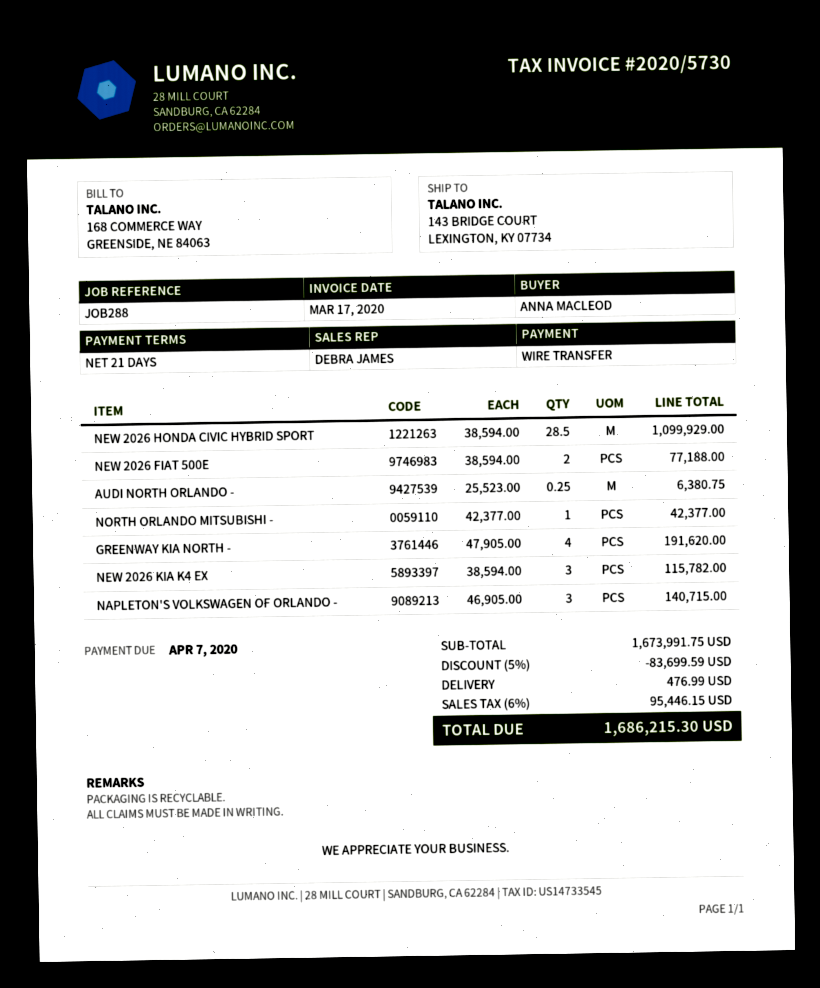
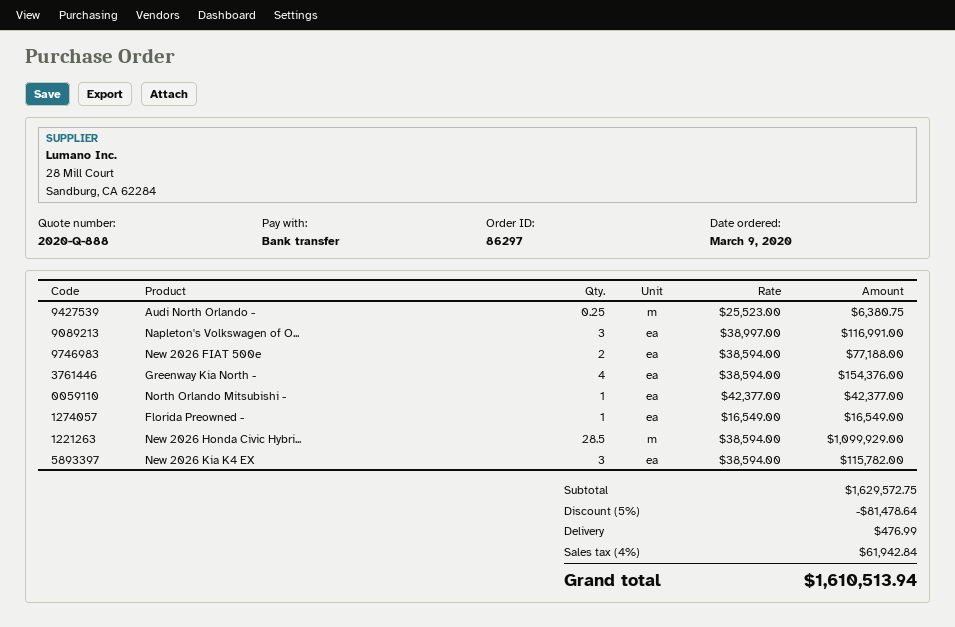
GREENWAY KIA NORTH -: 4 x 47905.00 = 191620.00 -> 4 x 38594.00 = 154376.00
NAPLETON'S VOLKSWAGEN OF ORLANDO -: 3 x 46905.00 = 140715.00 -> 3 x 38997.00 = 116991.00
Florida Preowned -: none -> 1 x 16549.00 = 16549.00
subtotal: 1673991.75 -> 1629572.75
discount: 5% = 83699.59 -> 5% = 81478.64
tax: 6% = 95446.15 -> 4% = 61942.84
total: 1686215.30 -> 1610513.94

